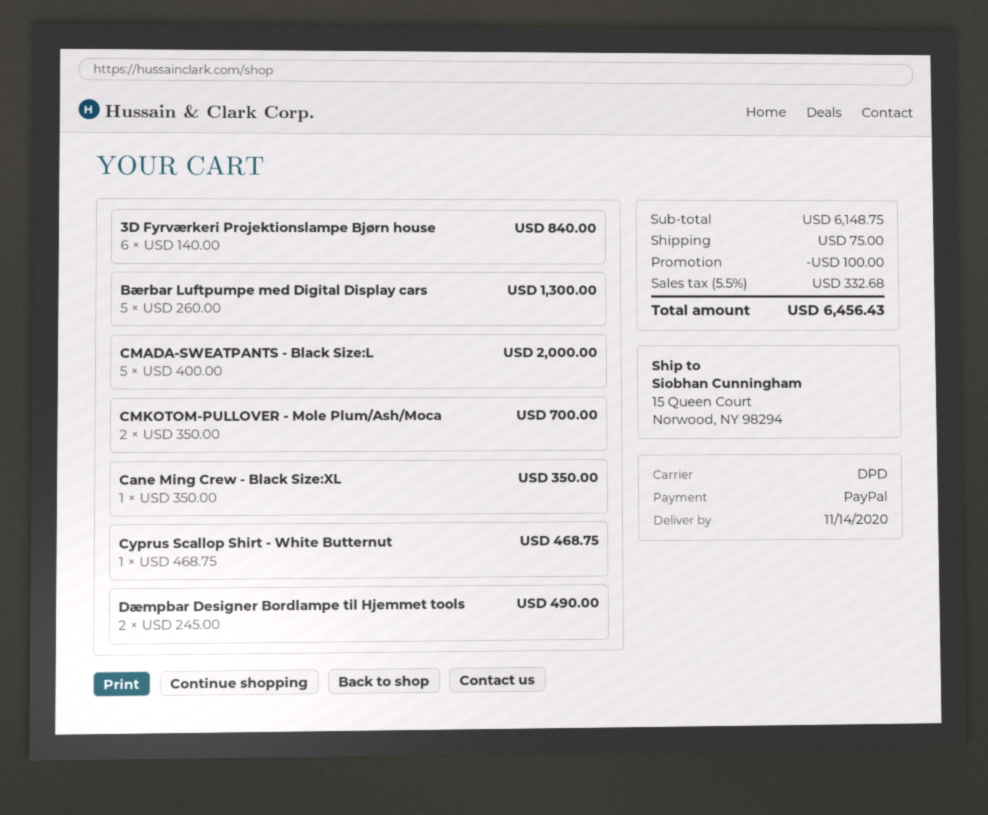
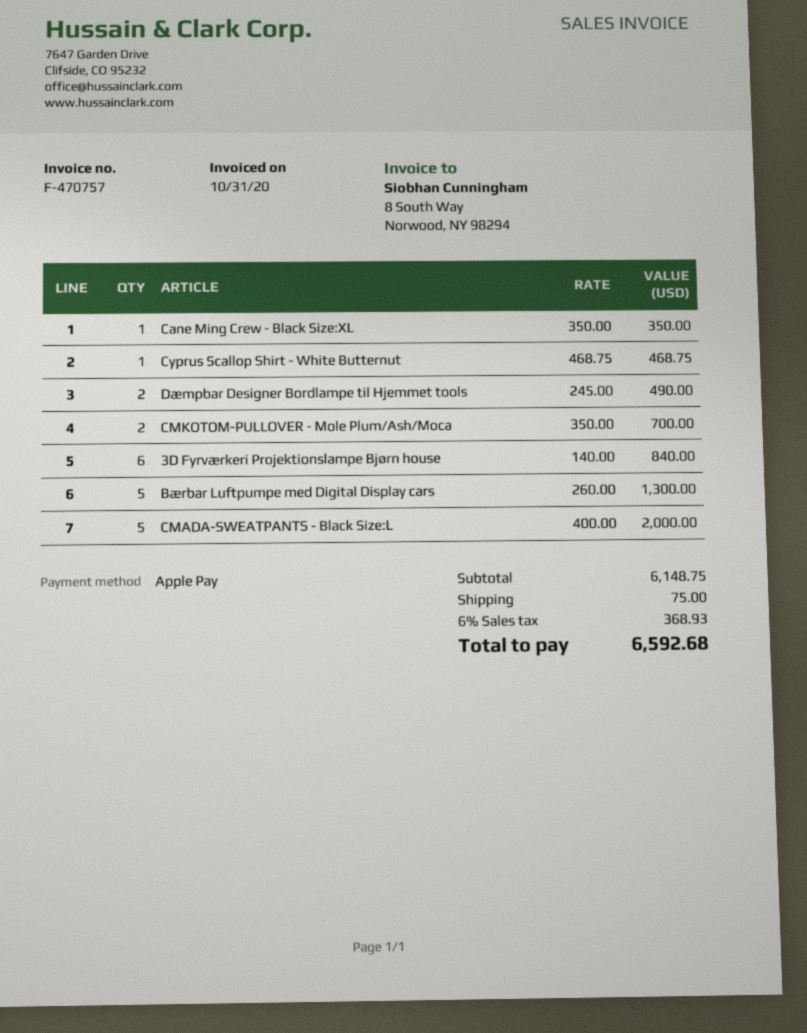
payment method: PayPal -> Apple Pay
discount: 100.00 -> none
tax: 5.5% = 332.68 -> 6% = 368.93
total: 6456.43 -> 6592.68

